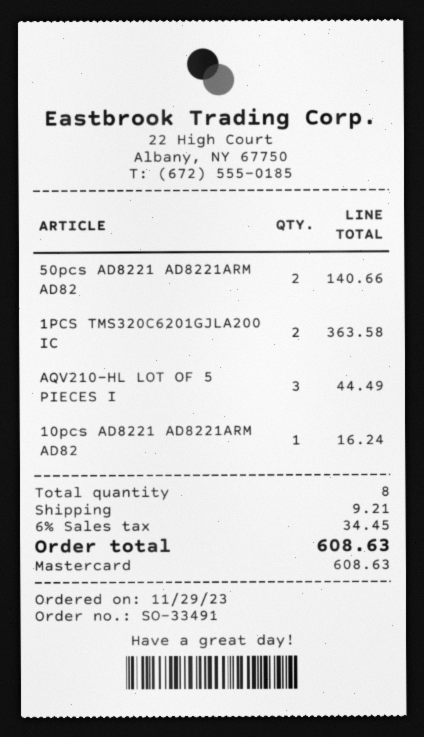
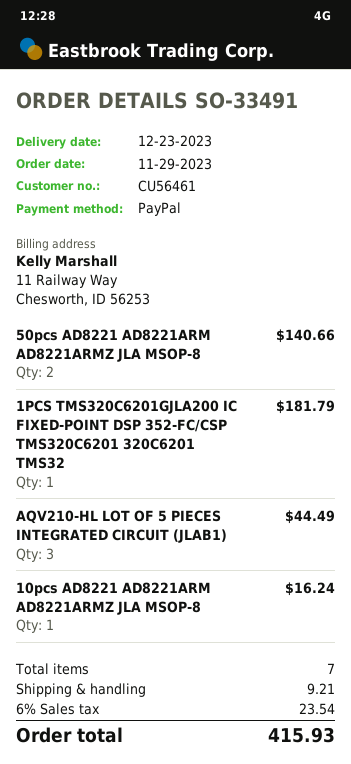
payment method: Mastercard -> PayPal
1PCS TMS320C6201GJLA200 IC: 2 for 363.58 -> 1 for 181.79
total quantity: 8 -> 7
tax: 6% = 34.45 -> 6% = 23.54
total: 608.63 -> 415.93

